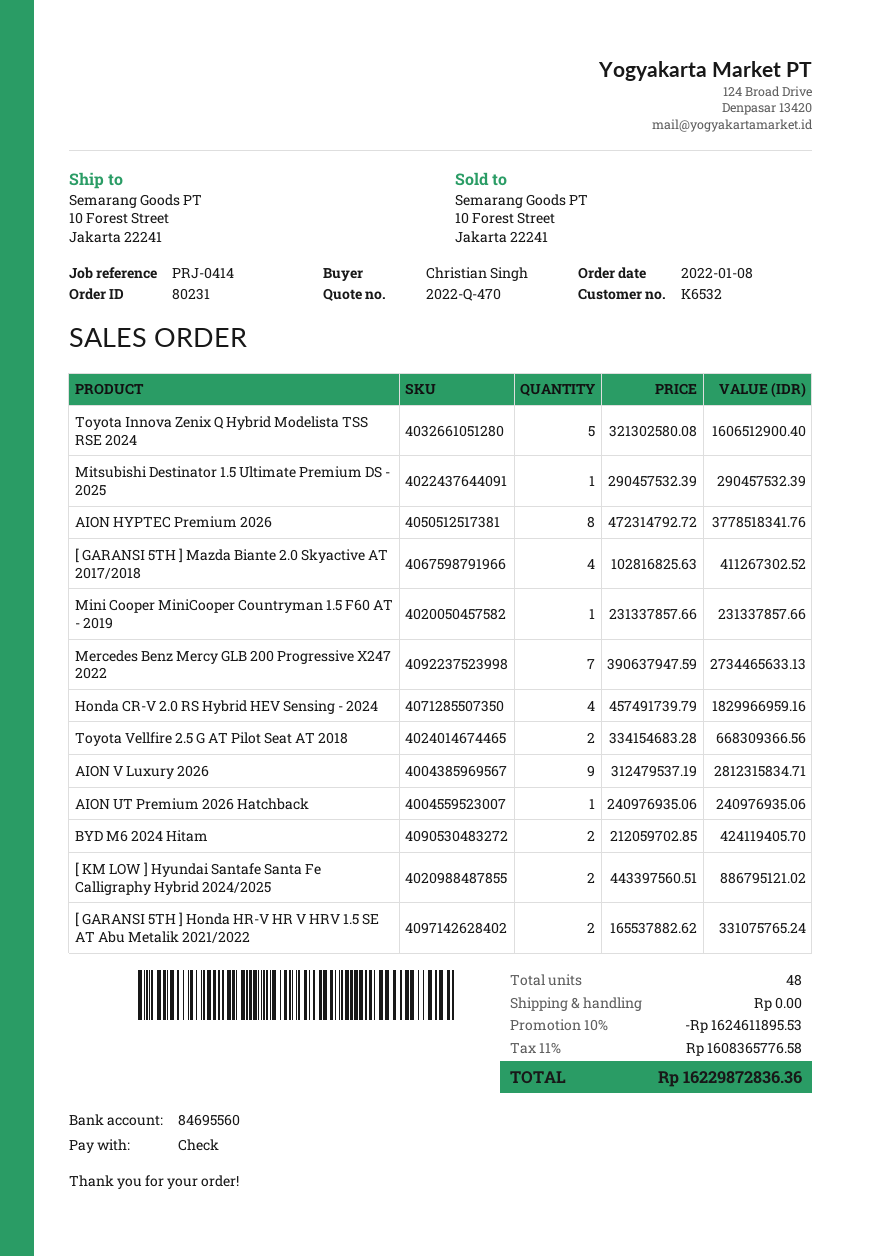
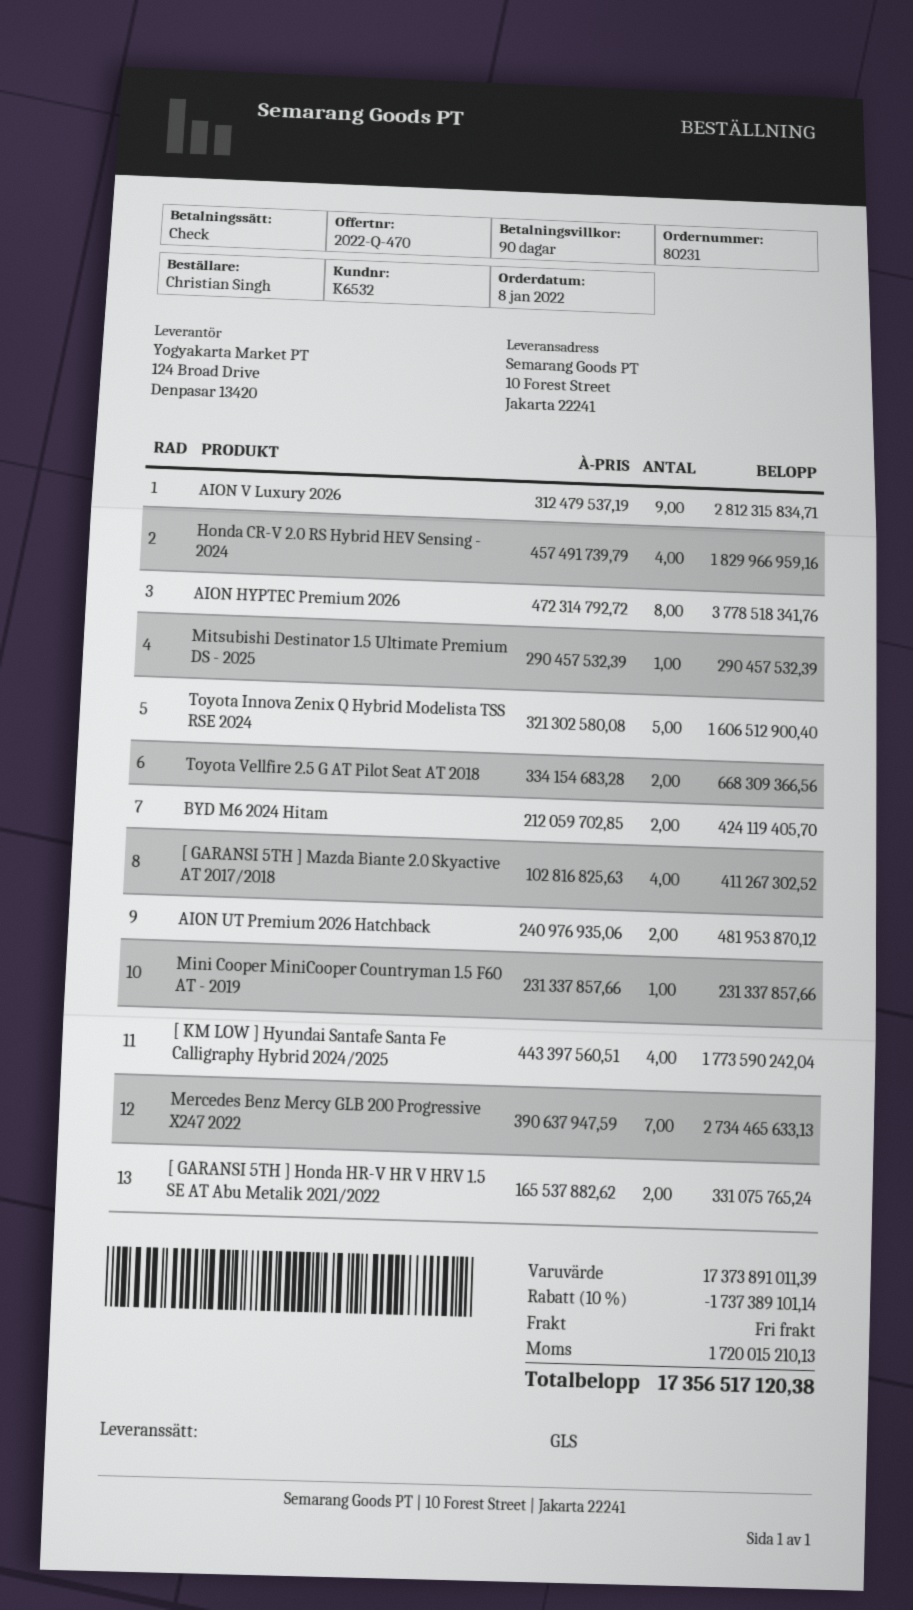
AION UT Premium 2026 Hatchback: 1 x 240976935.06 = 240976935.06 -> 2 x 240976935.06 = 481953870.12
[ KM LOW ] Hyundai Santafe Santa Fe Calligraphy Hybrid 2024/2025: 2 x 443397560.51 = 886795121.02 -> 4 x 443397560.51 = 1773590242.04
discount: 10% = 1624611895.53 -> 10% = 1737389101.14
tax: 1608365776.58 -> 1720015210.13
total: 16229872836.36 -> 17356517120.38

